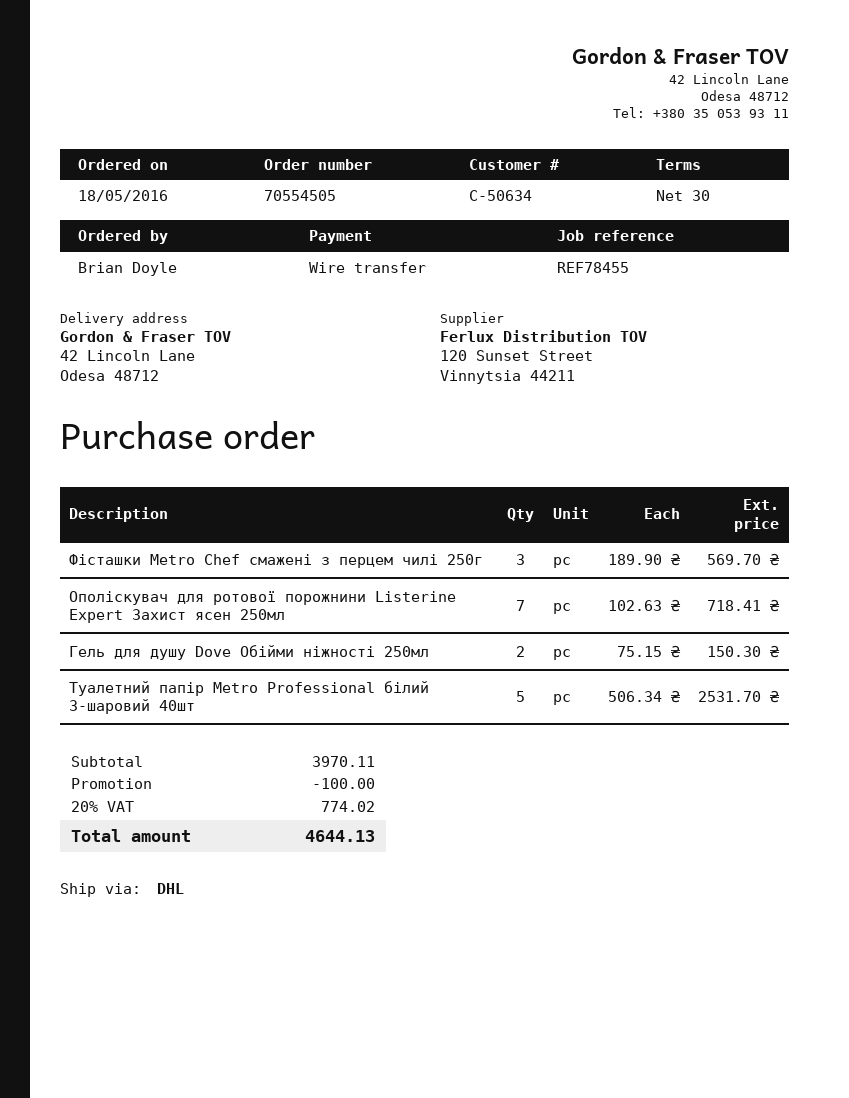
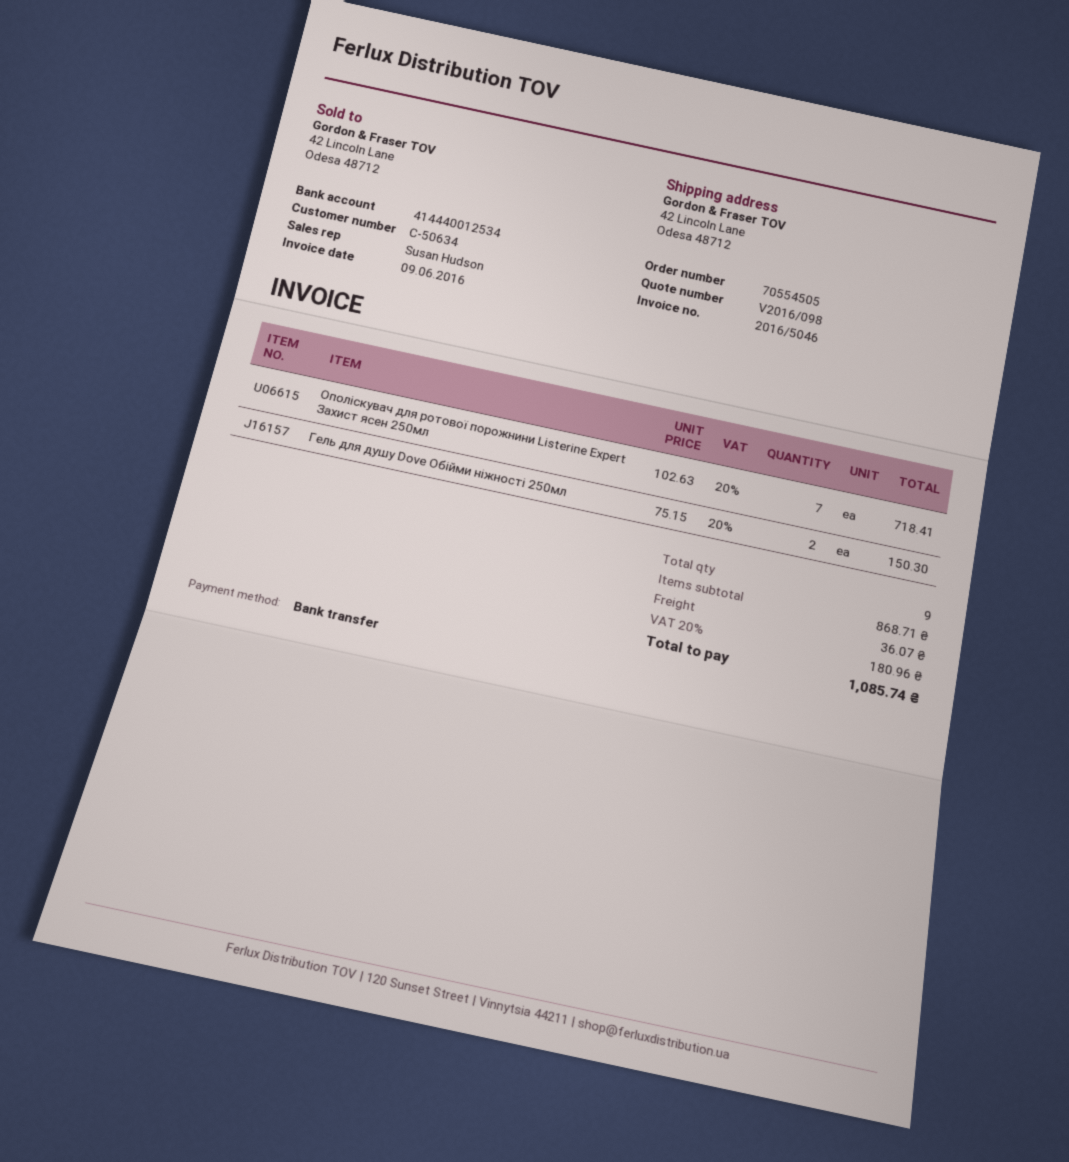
Фісташки Metro Chef смажені з перцем чилі 250г: 3 x 189.90 = 569.70 -> none
Туалетний папір Metro Professional білий 3-шаровий 40шт: 5 x 506.34 = 2531.70 -> none
subtotal: 3970.11 -> 868.71
discount: 100.00 -> none
shipping: none -> 36.07
tax: 20% = 774.02 -> 20% = 180.96
total: 4644.13 -> 1085.74

